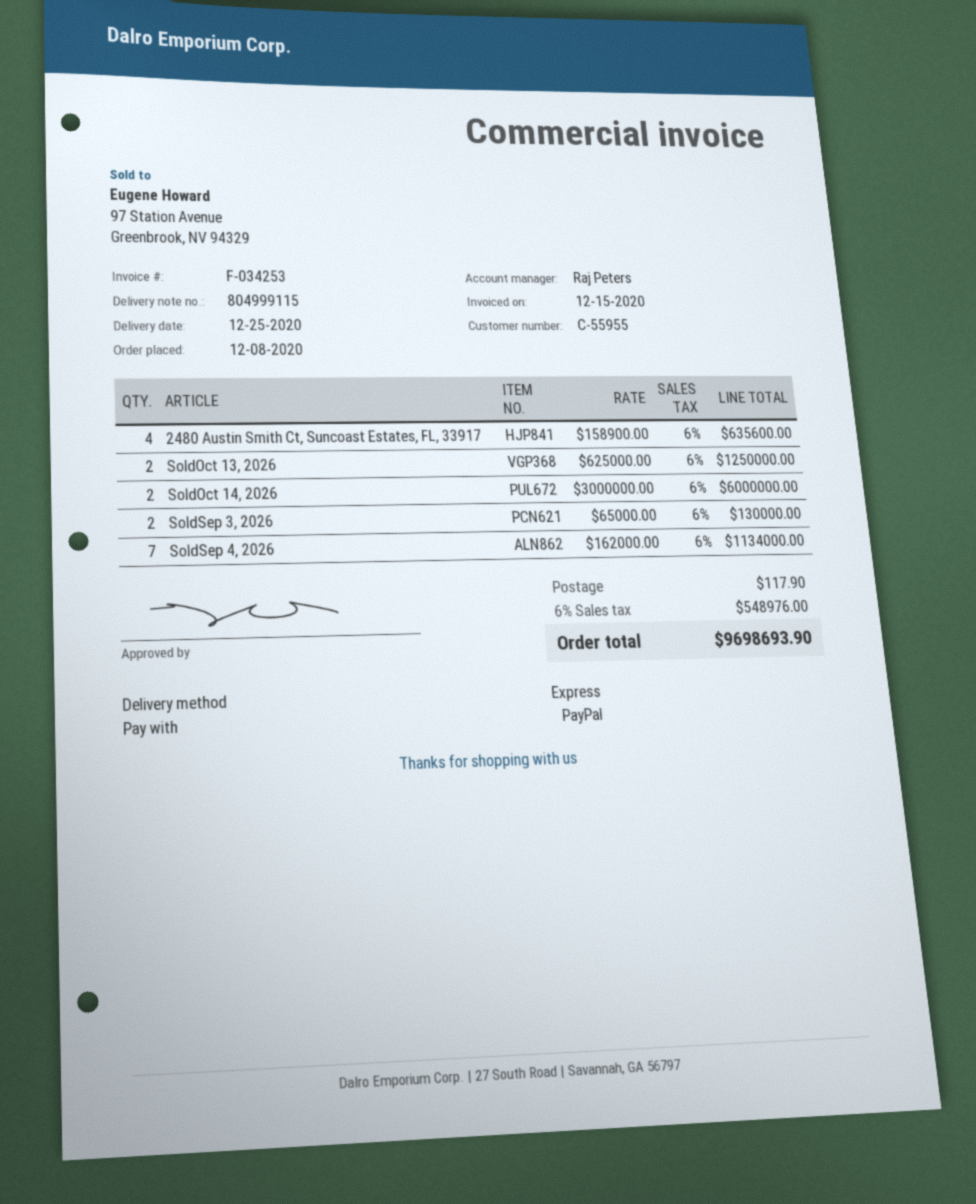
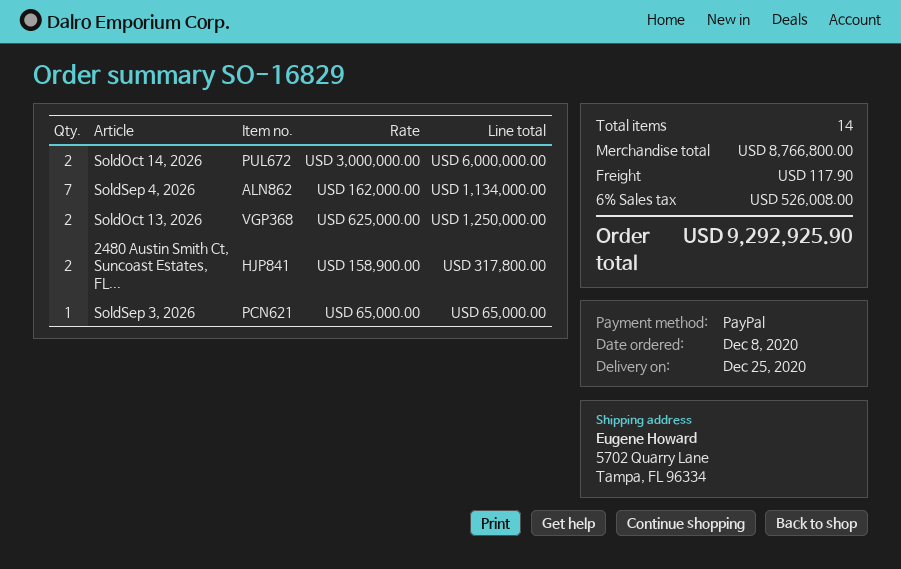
2480 Austin Smith Ct, Suncoast Estates, FL, 33917: 4 x 158900.00 = 635600.00 -> 2 x 158900.00 = 317800.00
SoldSep 3, 2026: 2 x 65000.00 = 130000.00 -> 1 x 65000.00 = 65000.00
tax: 6% = 548976.00 -> 6% = 526008.00
total: 9698693.90 -> 9292925.90

